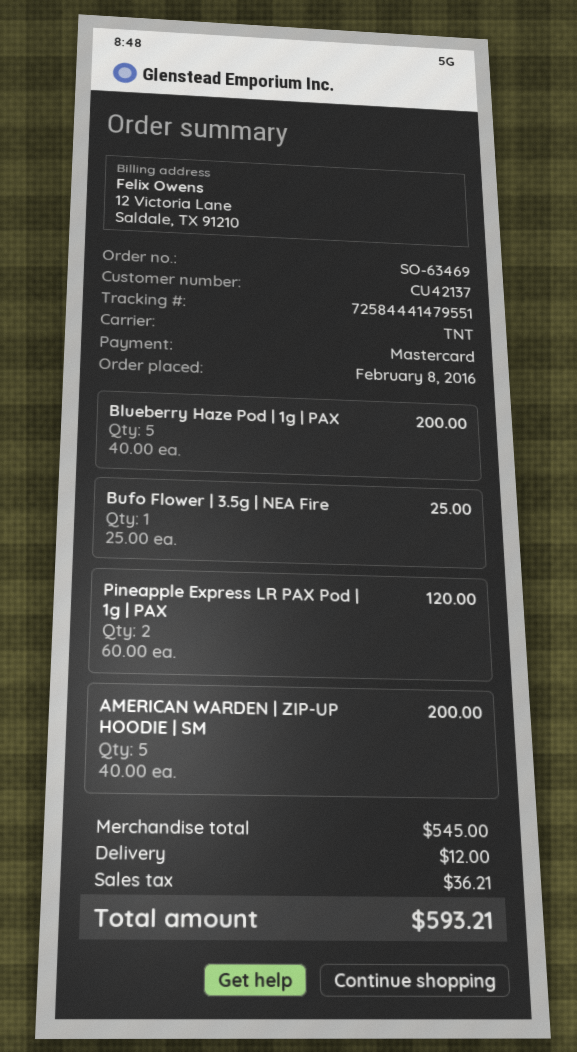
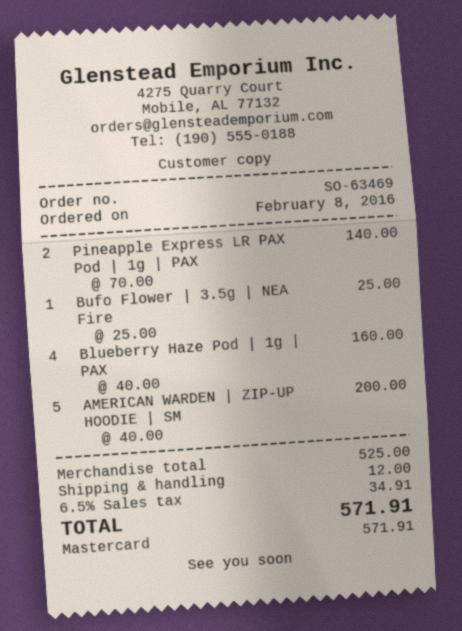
Blueberry Haze Pod | 1g | PAX: 5 x 40.00 = 200.00 -> 4 x 40.00 = 160.00
Pineapple Express LR PAX Pod | 1g | PAX: 2 x 60.00 = 120.00 -> 2 x 70.00 = 140.00
subtotal: 545.00 -> 525.00
tax: 36.21 -> 34.91
total: 593.21 -> 571.91

